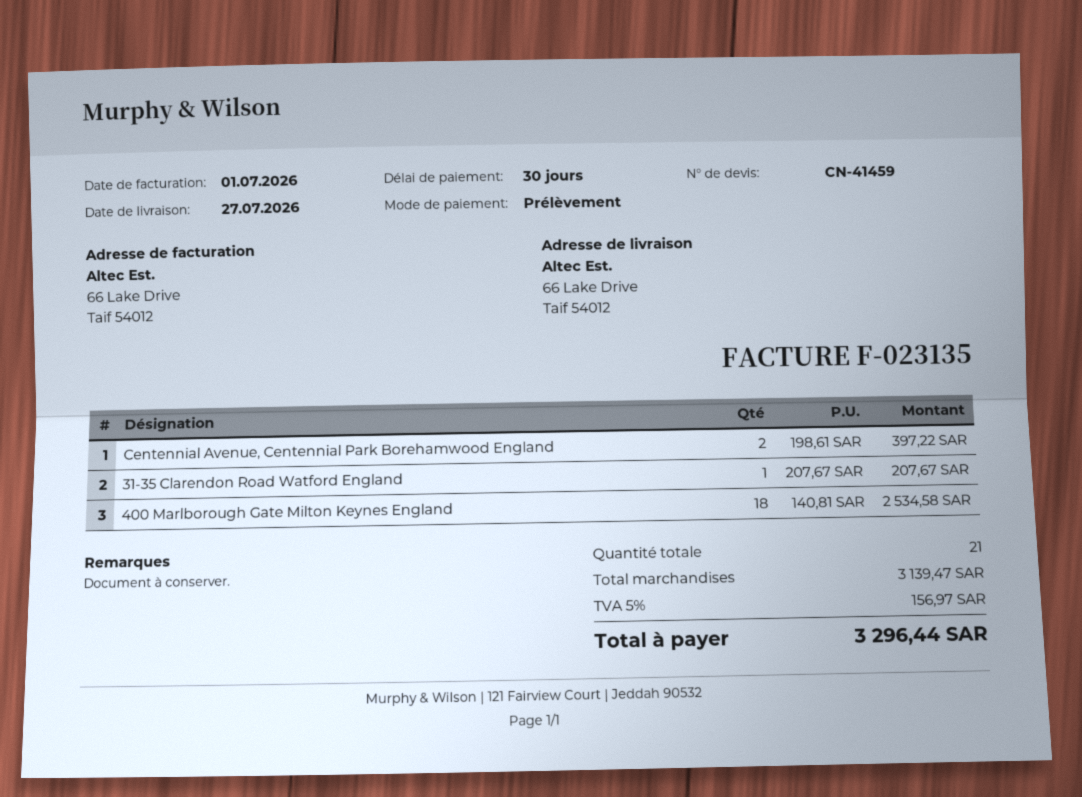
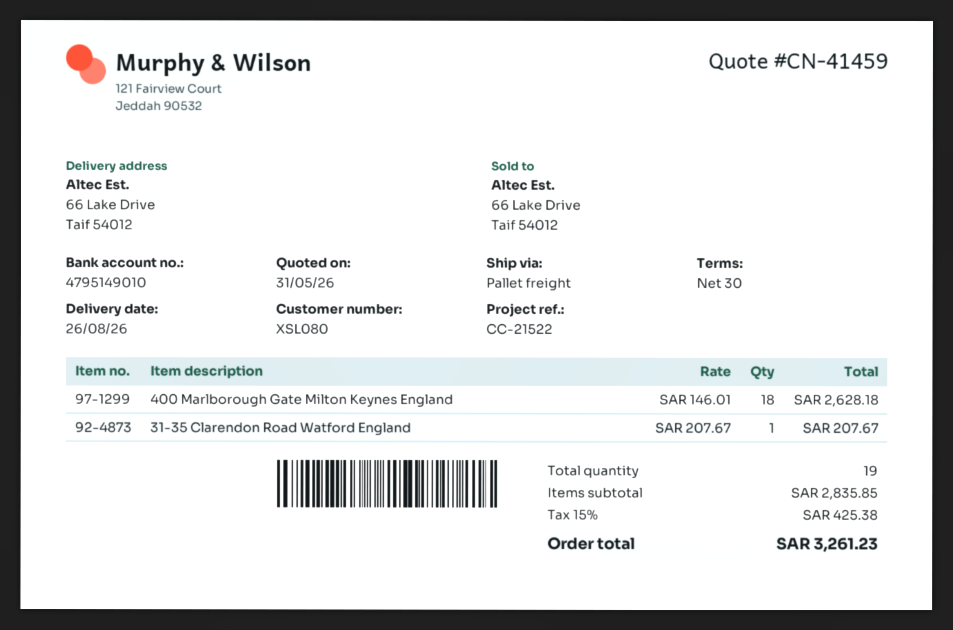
delivery date: 2026-07-27 -> 2026-08-26
Centennial Avenue, Centennial Park Borehamwood England: 2 x 198.61 = 397.22 -> none
400 Marlborough Gate Milton Keynes England: 18 x 140.81 = 2534.58 -> 18 x 146.01 = 2628.18
total quantity: 21 -> 19
subtotal: 3139.47 -> 2835.85
tax: 5% = 156.97 -> 15% = 425.38
total: 3296.44 -> 3261.23

